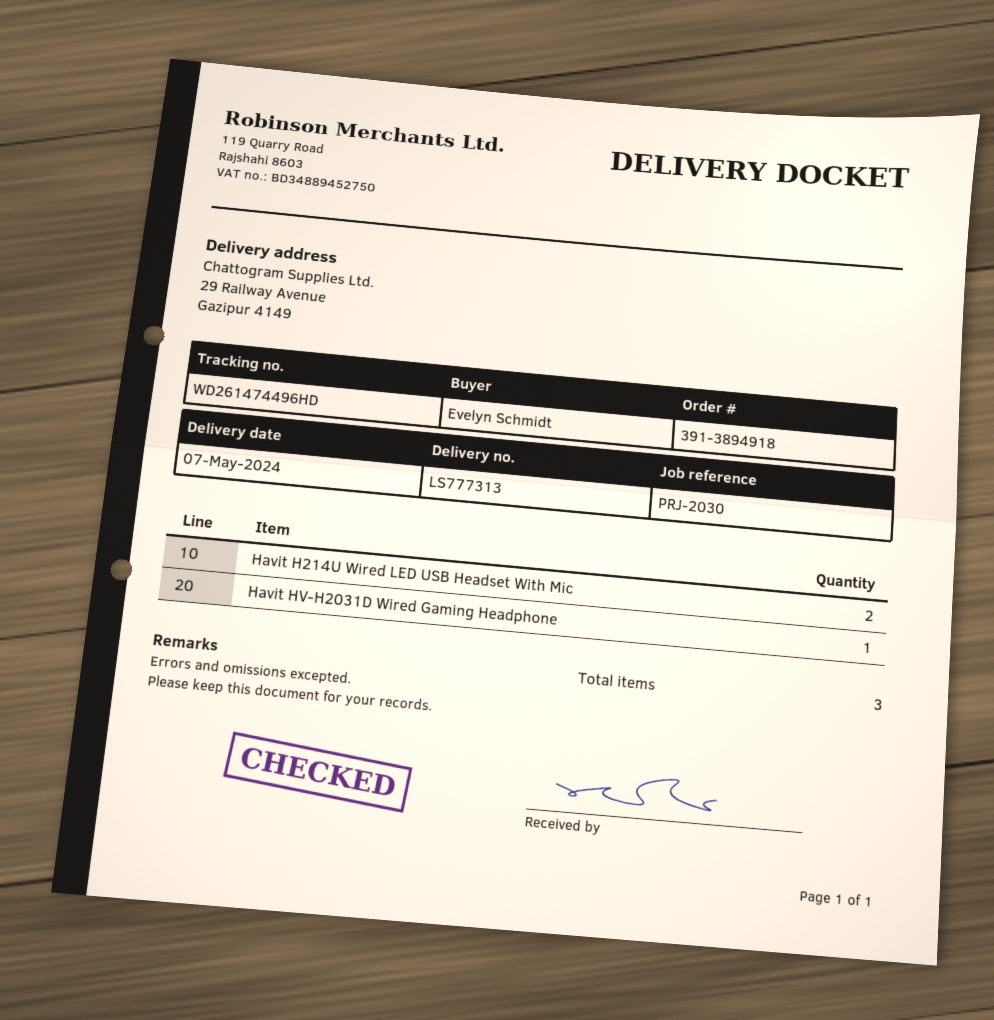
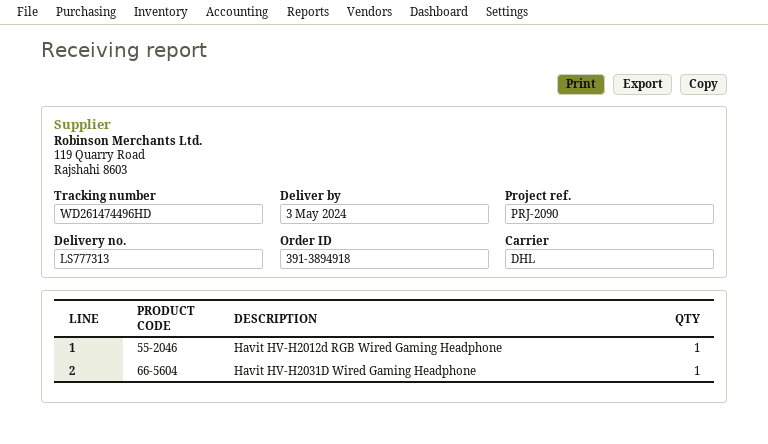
delivery date: 2024-05-07 -> 2024-05-03
reference: PRJ-2030 -> PRJ-2090
Havit H214U Wired LED USB Headset With Mic: 2 -> none
Havit HV-H2012d RGB Wired Gaming Headphone: none -> 1

